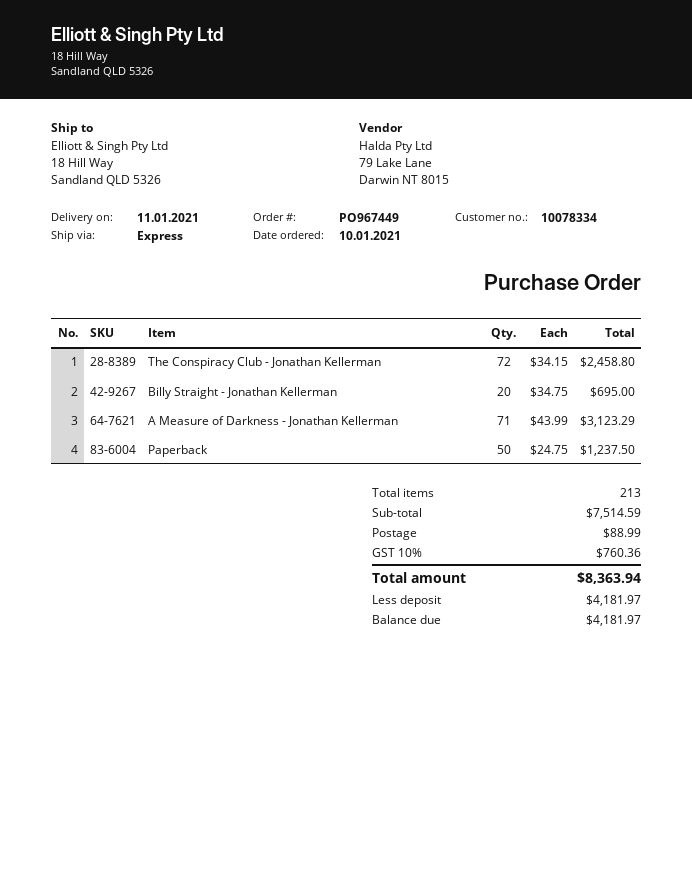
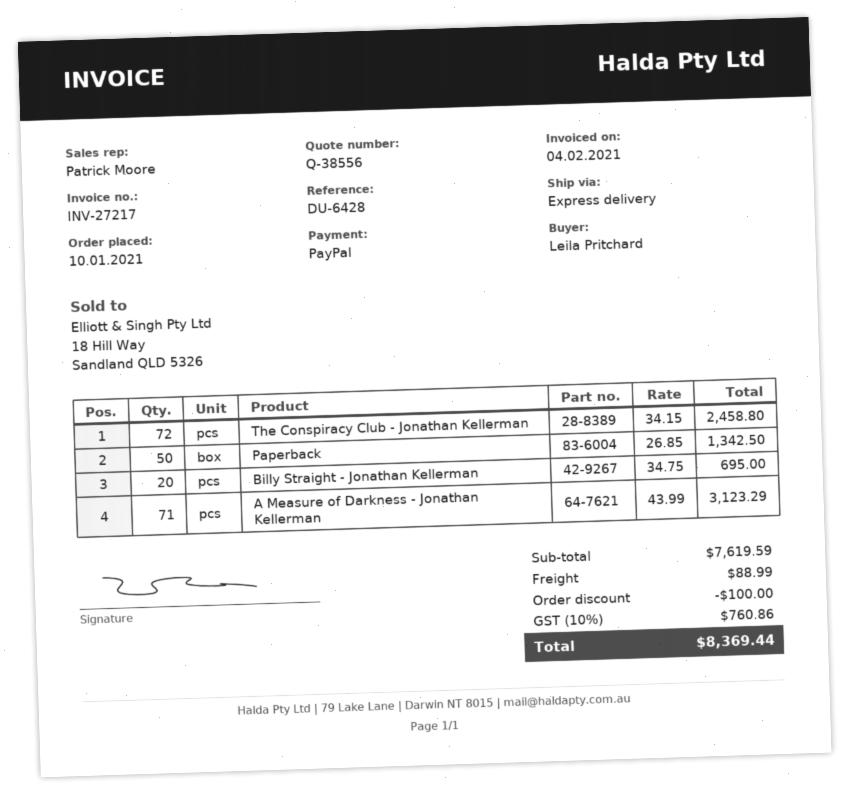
Paperback: 50 x 24.75 = 1237.50 -> 50 x 26.85 = 1342.50
subtotal: 7514.59 -> 7619.59
discount: none -> 100.00
tax: 10% = 760.36 -> 10% = 760.86
total: 8363.94 -> 8369.44

